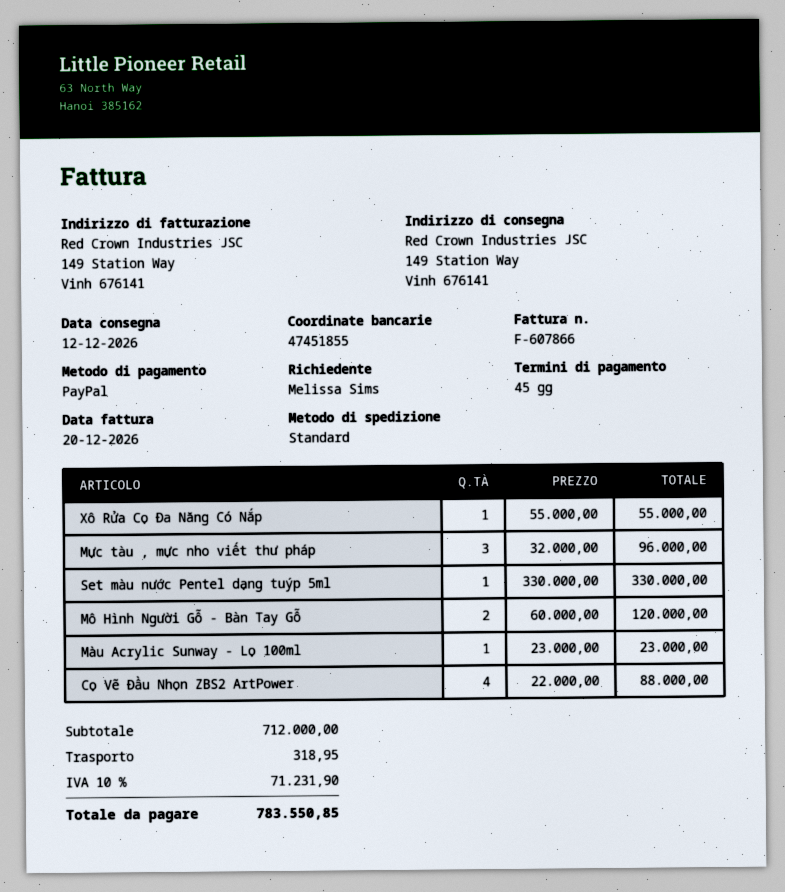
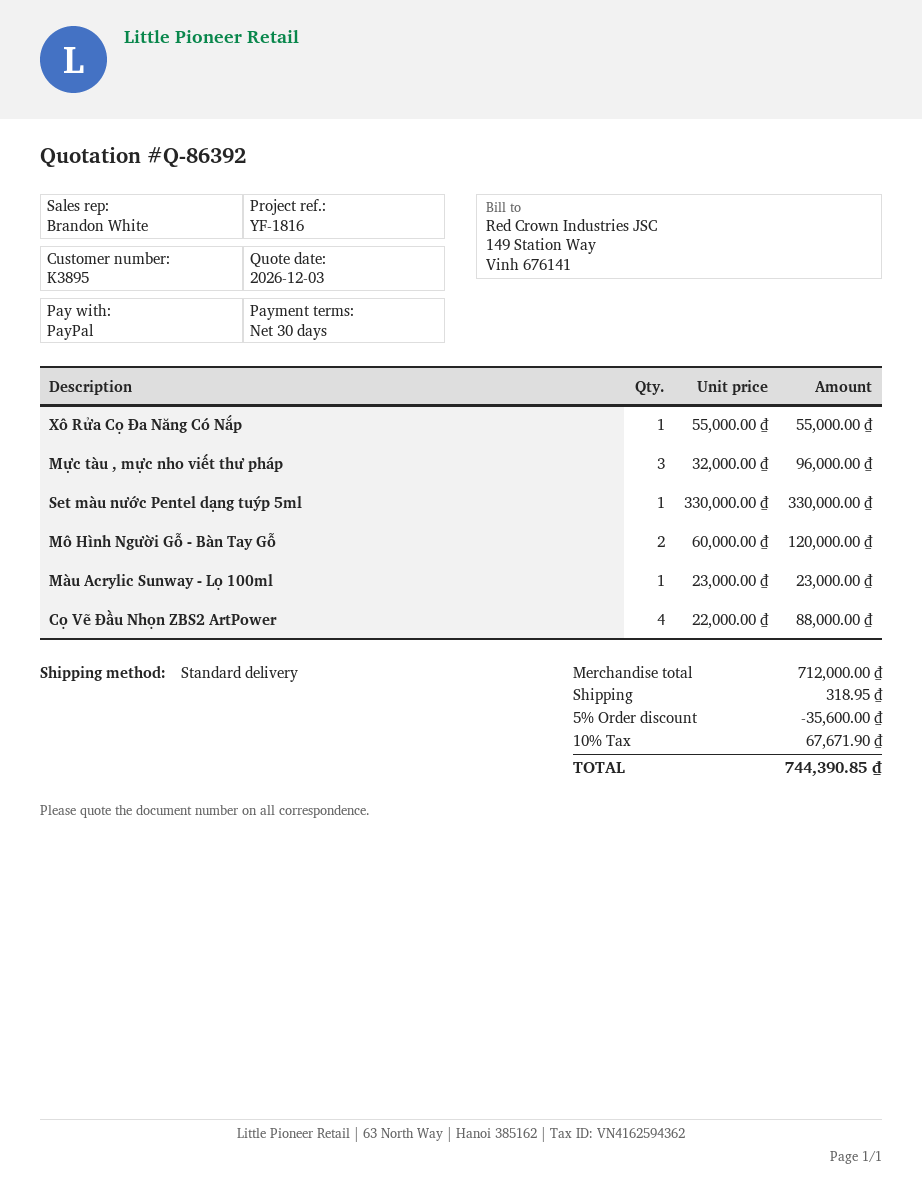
payment terms: 45 days -> 30 days
discount: none -> 5% = 35600.00
tax: 10% = 71231.90 -> 10% = 67671.90
total: 783550.85 -> 744390.85

